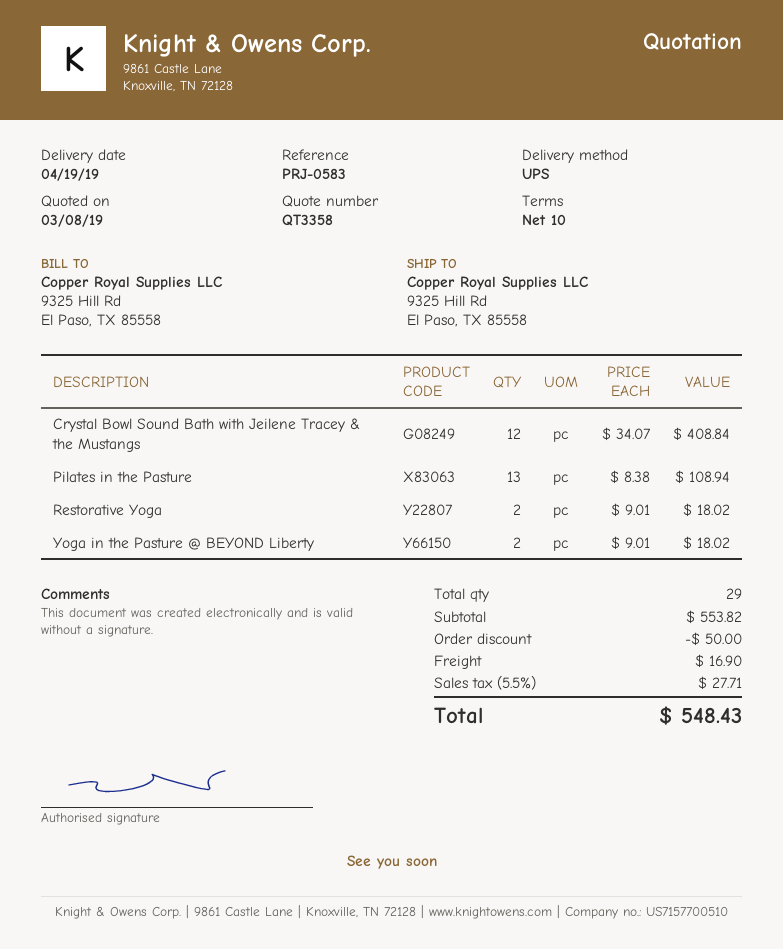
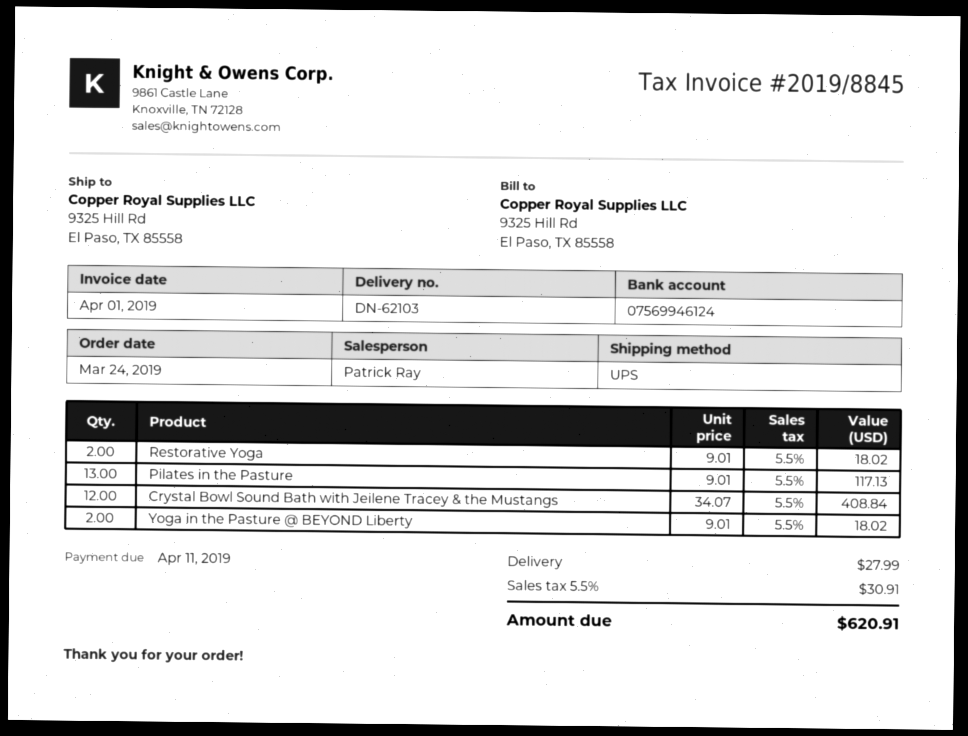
Pilates in the Pasture: 13 x 8.38 = 108.94 -> 13 x 9.01 = 117.13
discount: 50.00 -> none
shipping: 16.90 -> 27.99
tax: 5.5% = 27.71 -> 5.5% = 30.91
total: 548.43 -> 620.91

